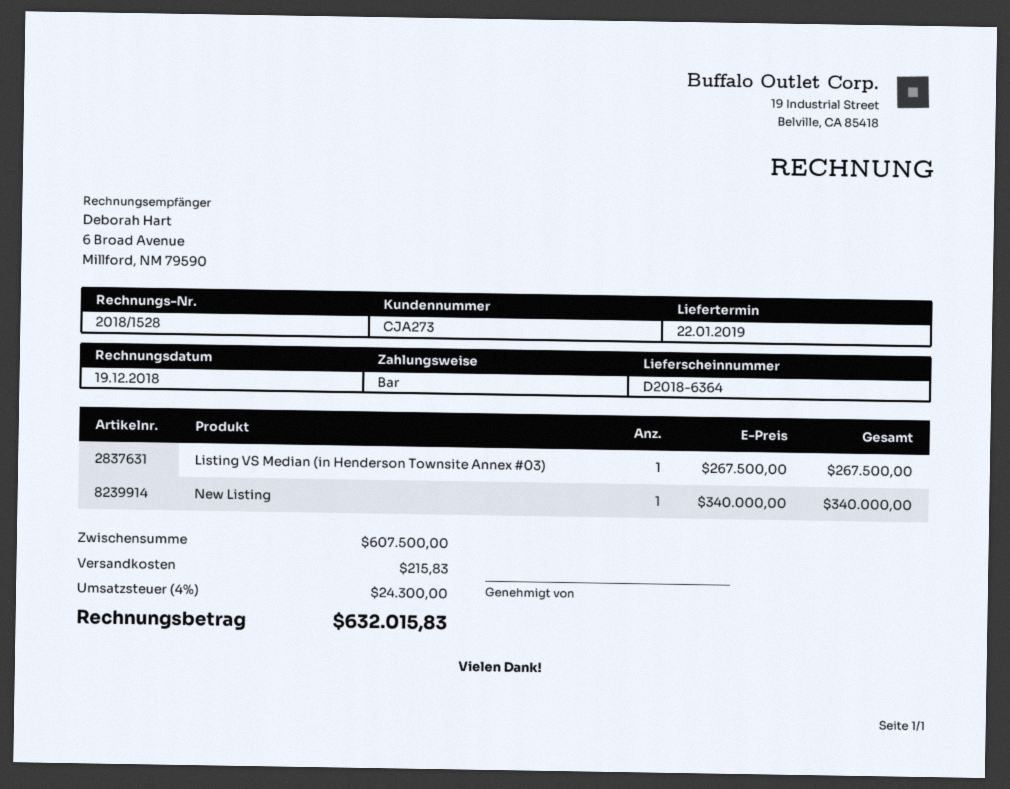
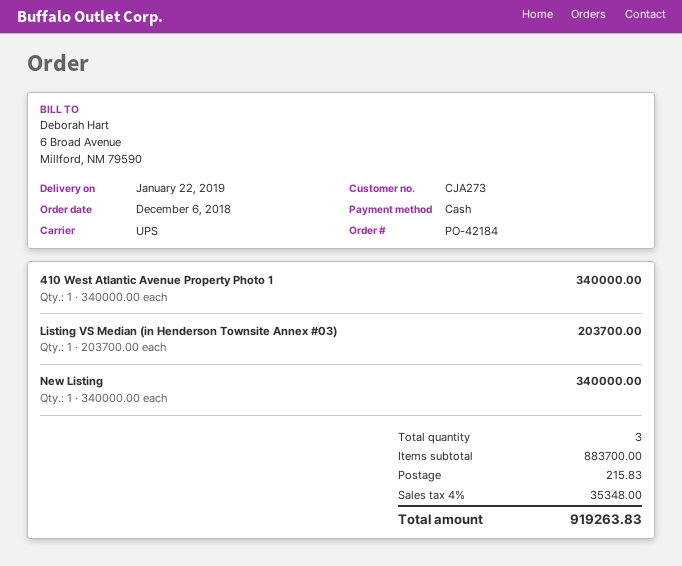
Listing VS Median (in Henderson Townsite Annex #03): 1 x 267500.00 = 267500.00 -> 1 x 203700.00 = 203700.00
410 West Atlantic Avenue Property Photo 1: none -> 1 x 340000.00 = 340000.00
subtotal: 607500.00 -> 883700.00
tax: 4% = 24300.00 -> 4% = 35348.00
total: 632015.83 -> 919263.83

